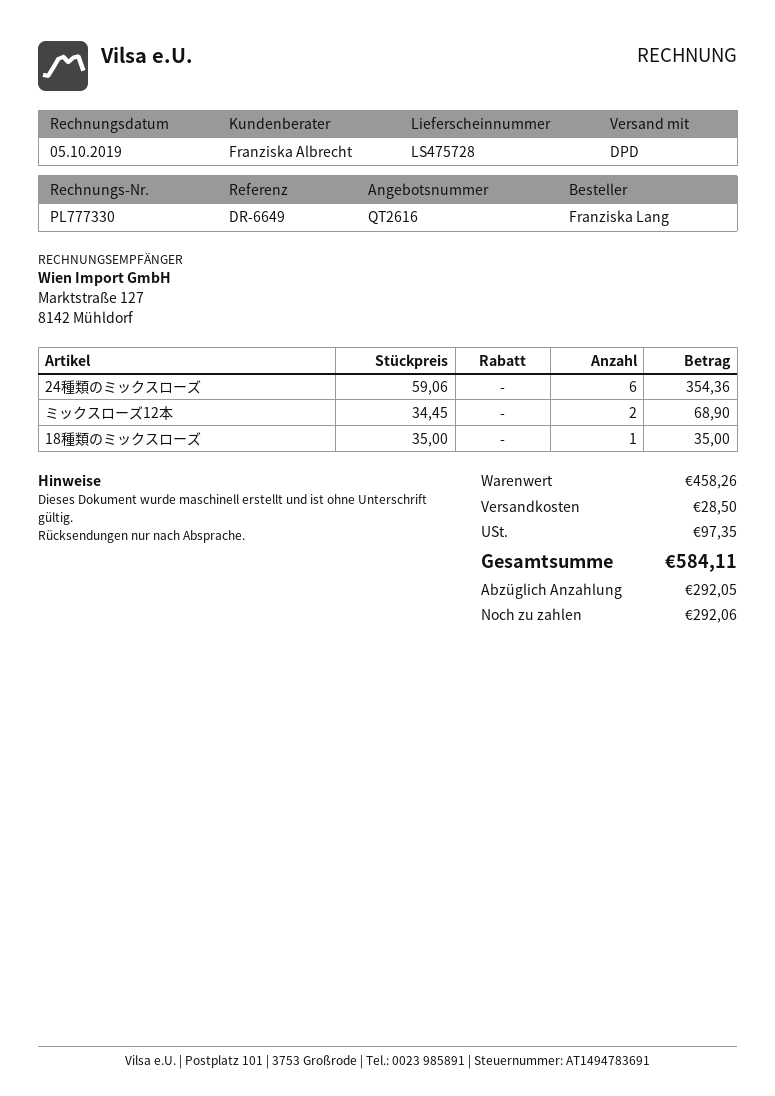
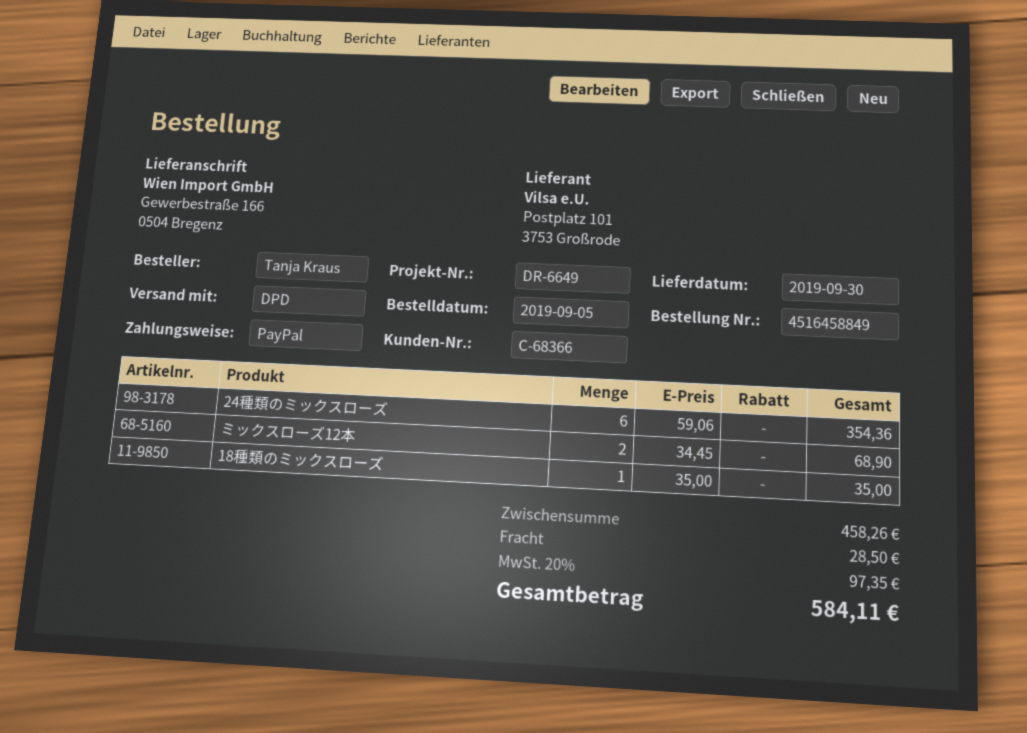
ordered by: Franziska Lang -> Tanja Kraus

